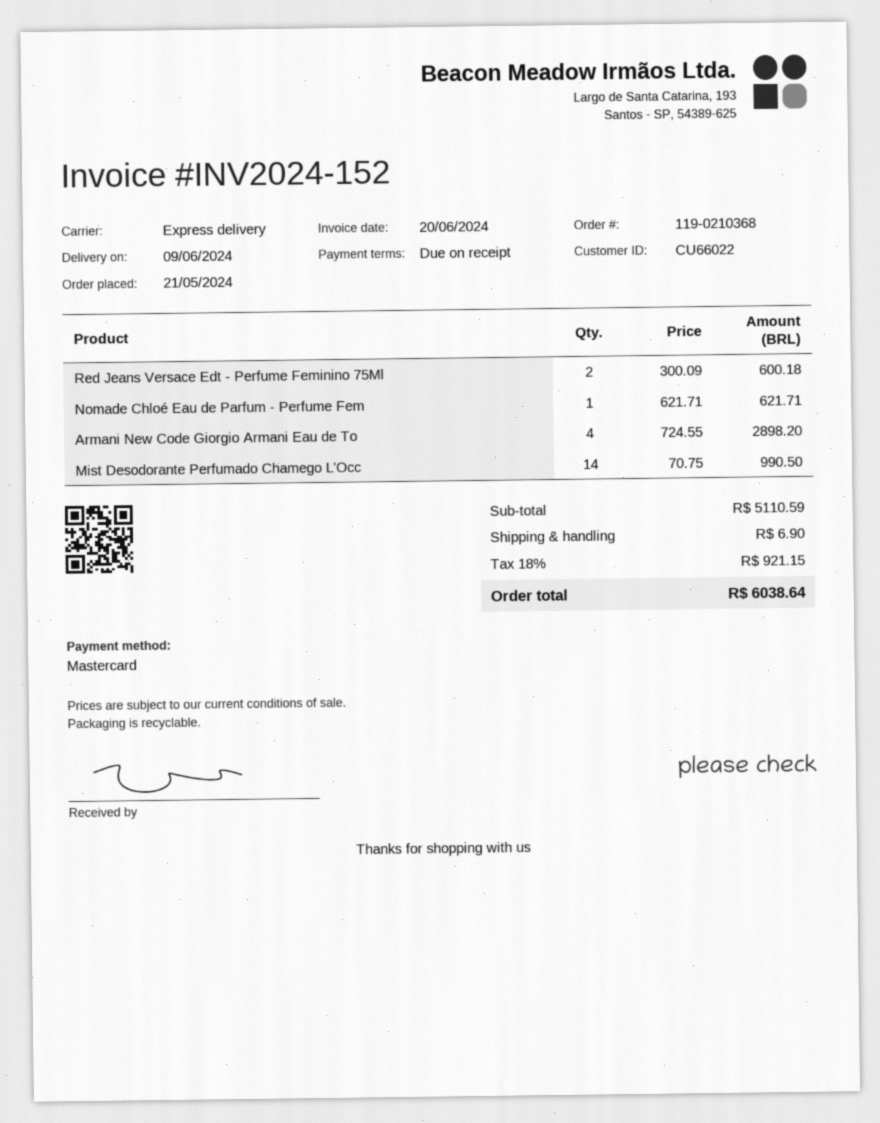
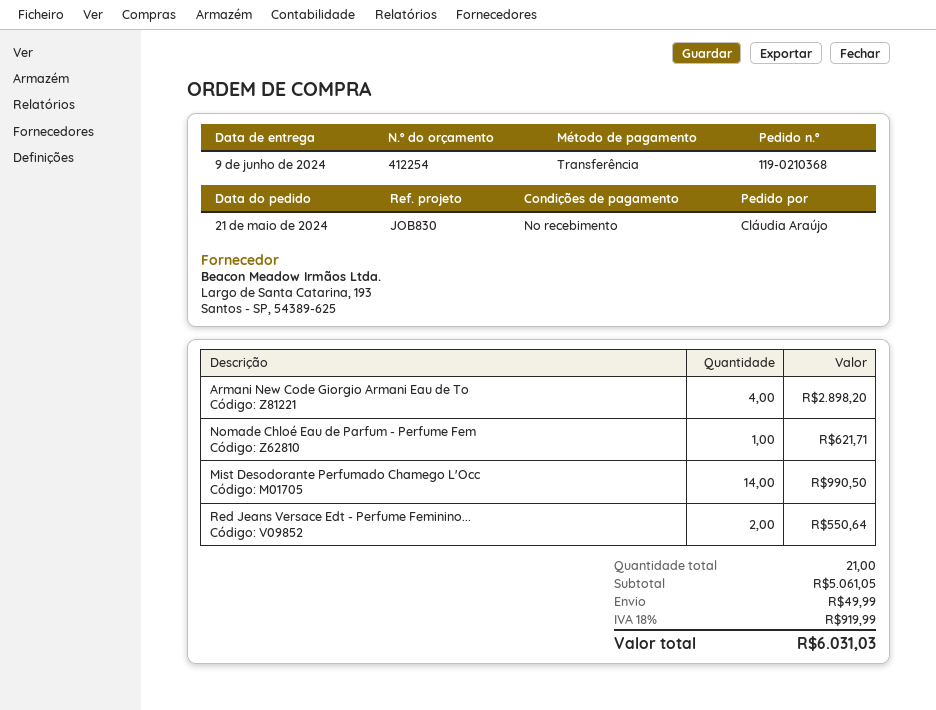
payment method: Mastercard -> bank transfer
Red Jeans Versace Edt - Perfume Feminino 75Ml: 2 for 600.18 -> 2 for 550.64
subtotal: 5110.59 -> 5061.05
shipping: 6.90 -> 49.99
tax: 18% = 921.15 -> 18% = 919.99
total: 6038.64 -> 6031.03

